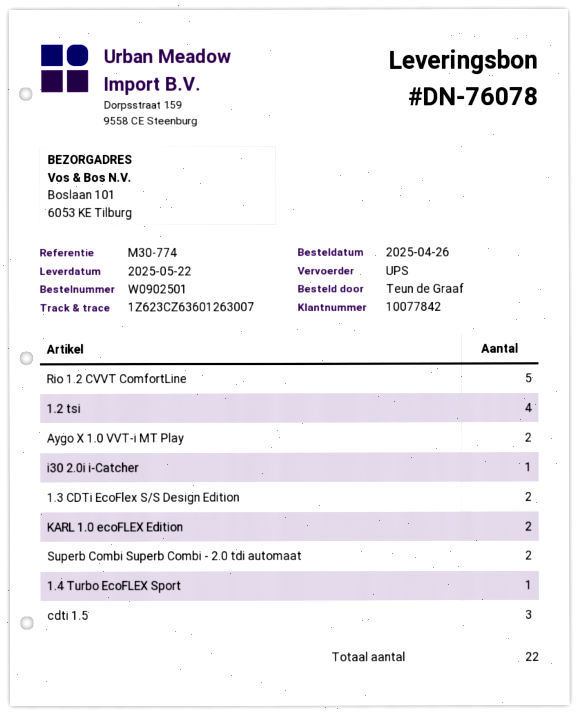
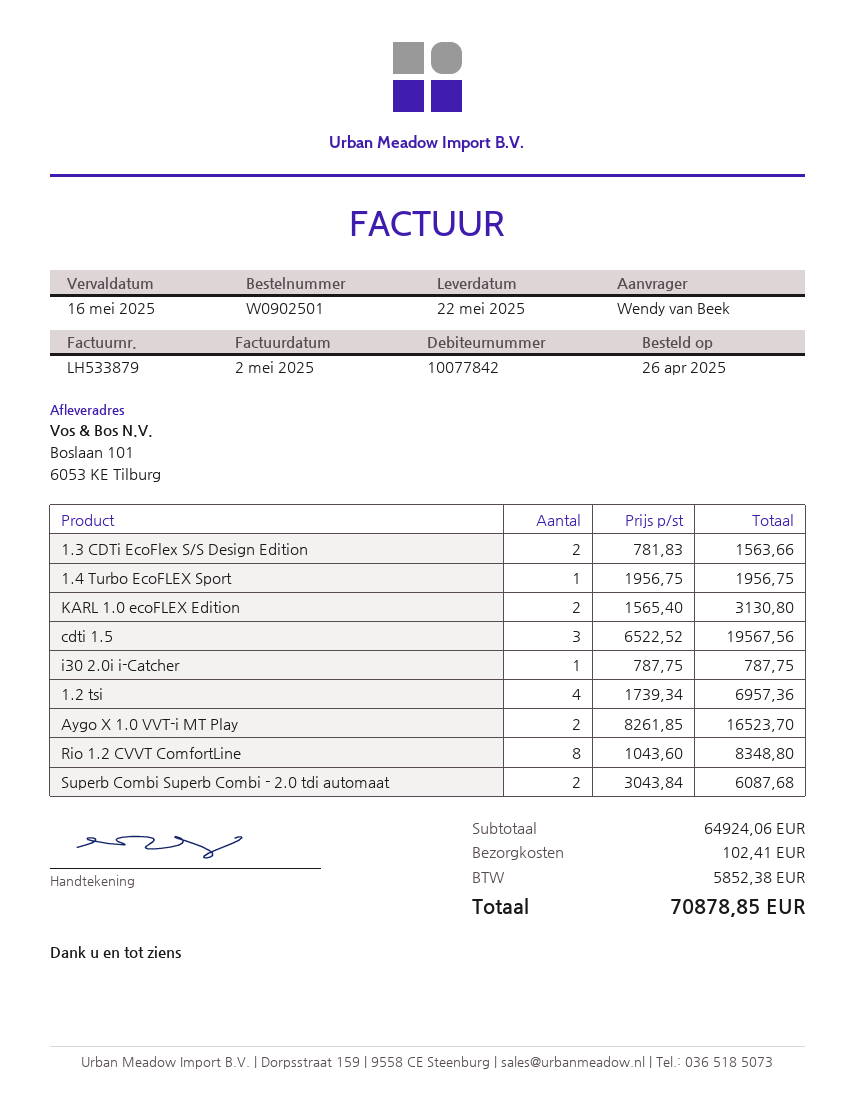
ordered by: Teun de Graaf -> Wendy van Beek
Rio 1.2 CVVT ComfortLine: 5 -> 8

